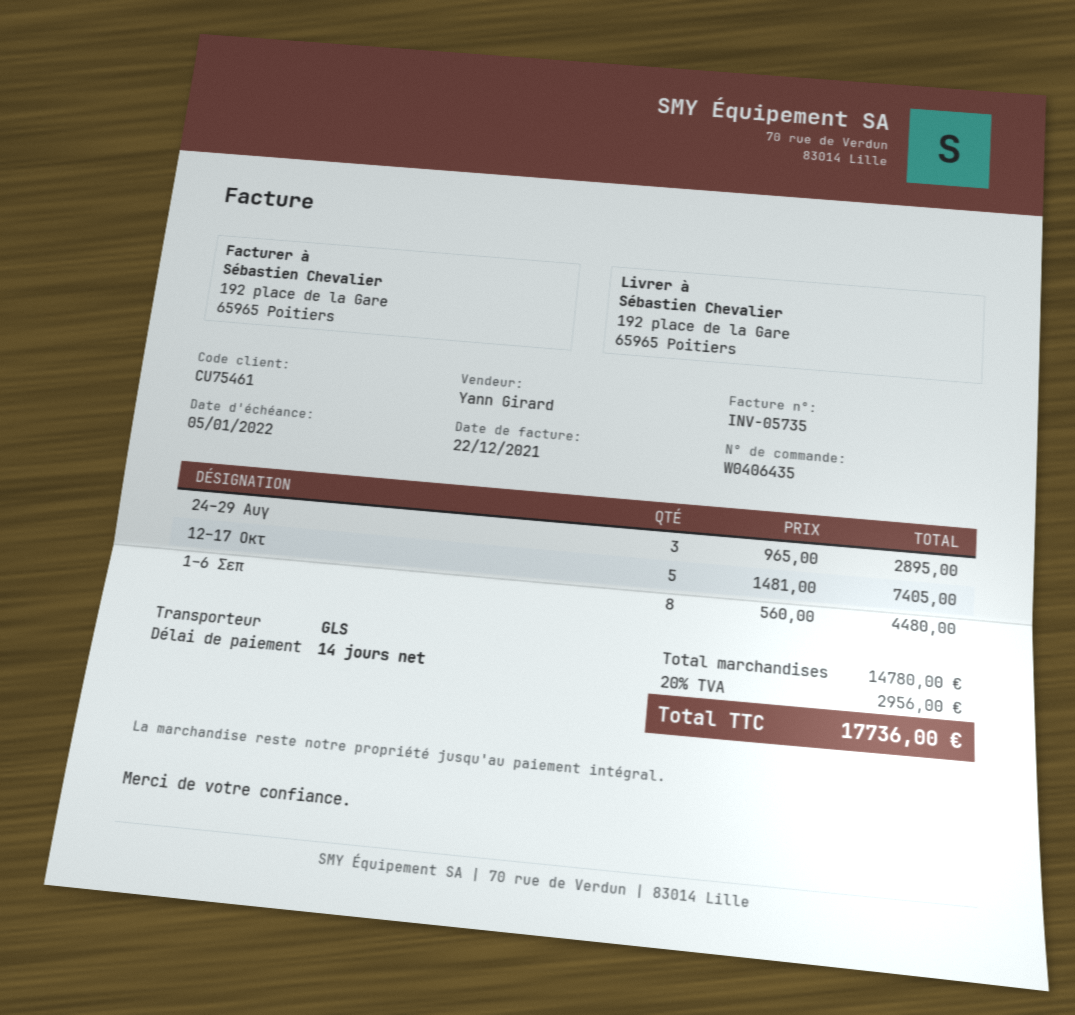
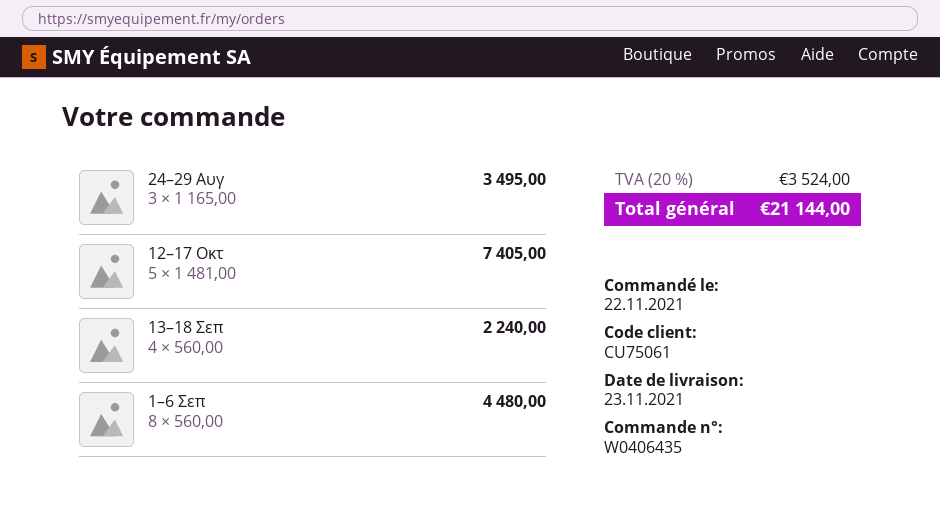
customer number: CU75461 -> CU75061
24–29 Αυγ: 3 x 965.00 = 2895.00 -> 3 x 1165.00 = 3495.00
13–18 Σεπ: none -> 4 x 560.00 = 2240.00
tax: 20% = 2956.00 -> 20% = 3524.00
total: 17736.00 -> 21144.00

